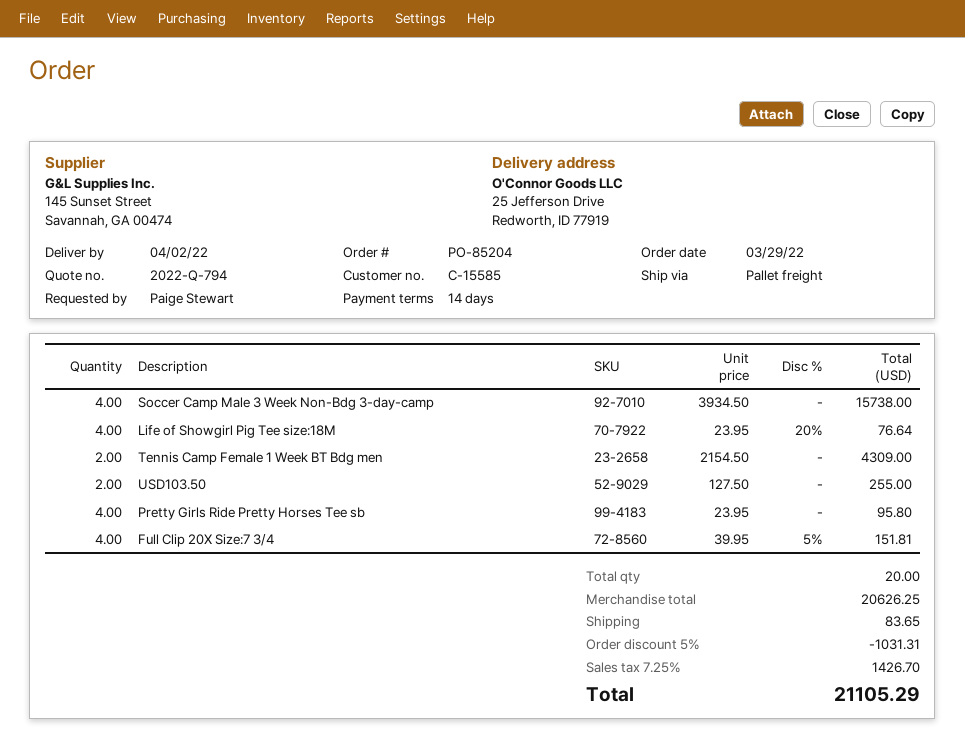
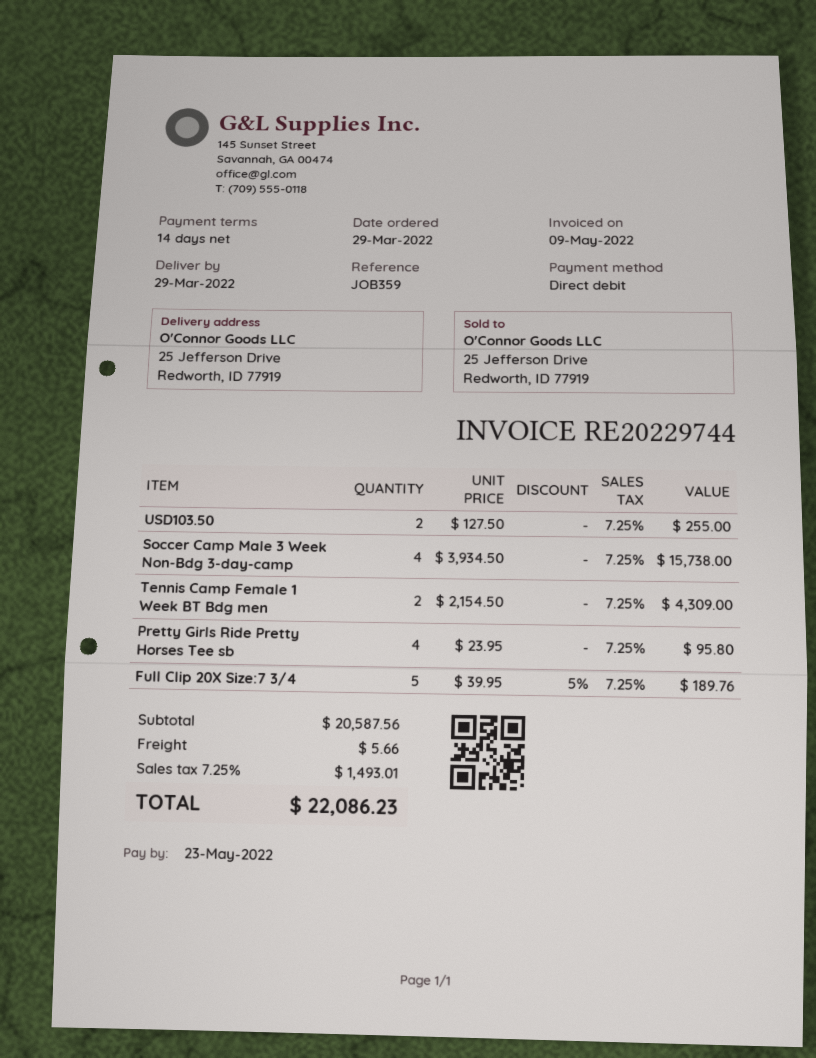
delivery date: 2022-04-02 -> 2022-03-29
Life of Showgirl Pig Tee size:18M: 4 x 23.95 - 20% = 76.64 -> none
Full Clip 20X Size:7 3/4: 4 x 39.95 - 5% = 151.81 -> 5 x 39.95 - 5% = 189.76
subtotal: 20626.25 -> 20587.56
discount: 5% = 1031.31 -> none
shipping: 83.65 -> 5.66
tax: 7.25% = 1426.70 -> 7.25% = 1493.01
total: 21105.29 -> 22086.23

